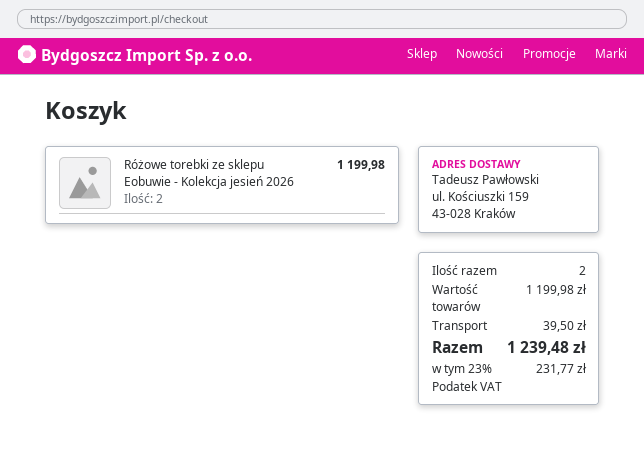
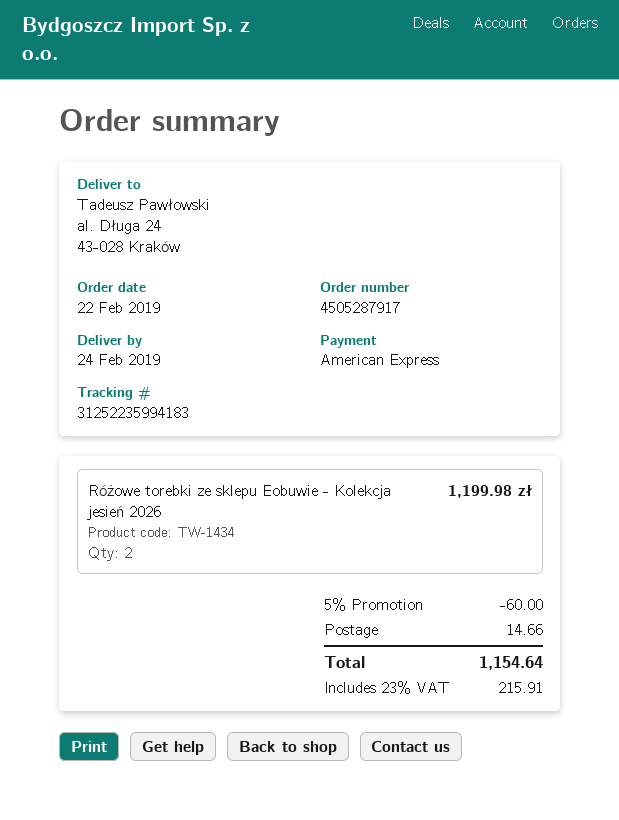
ship to: ul. Kościuszki 159, 43-028 Kraków -> al. Długa 24, 43-028 Kraków
discount: none -> 5% = 60.00
shipping: 39.50 -> 14.66
tax: 23% = 231.77 -> 23% = 215.91
total: 1239.48 -> 1154.64

